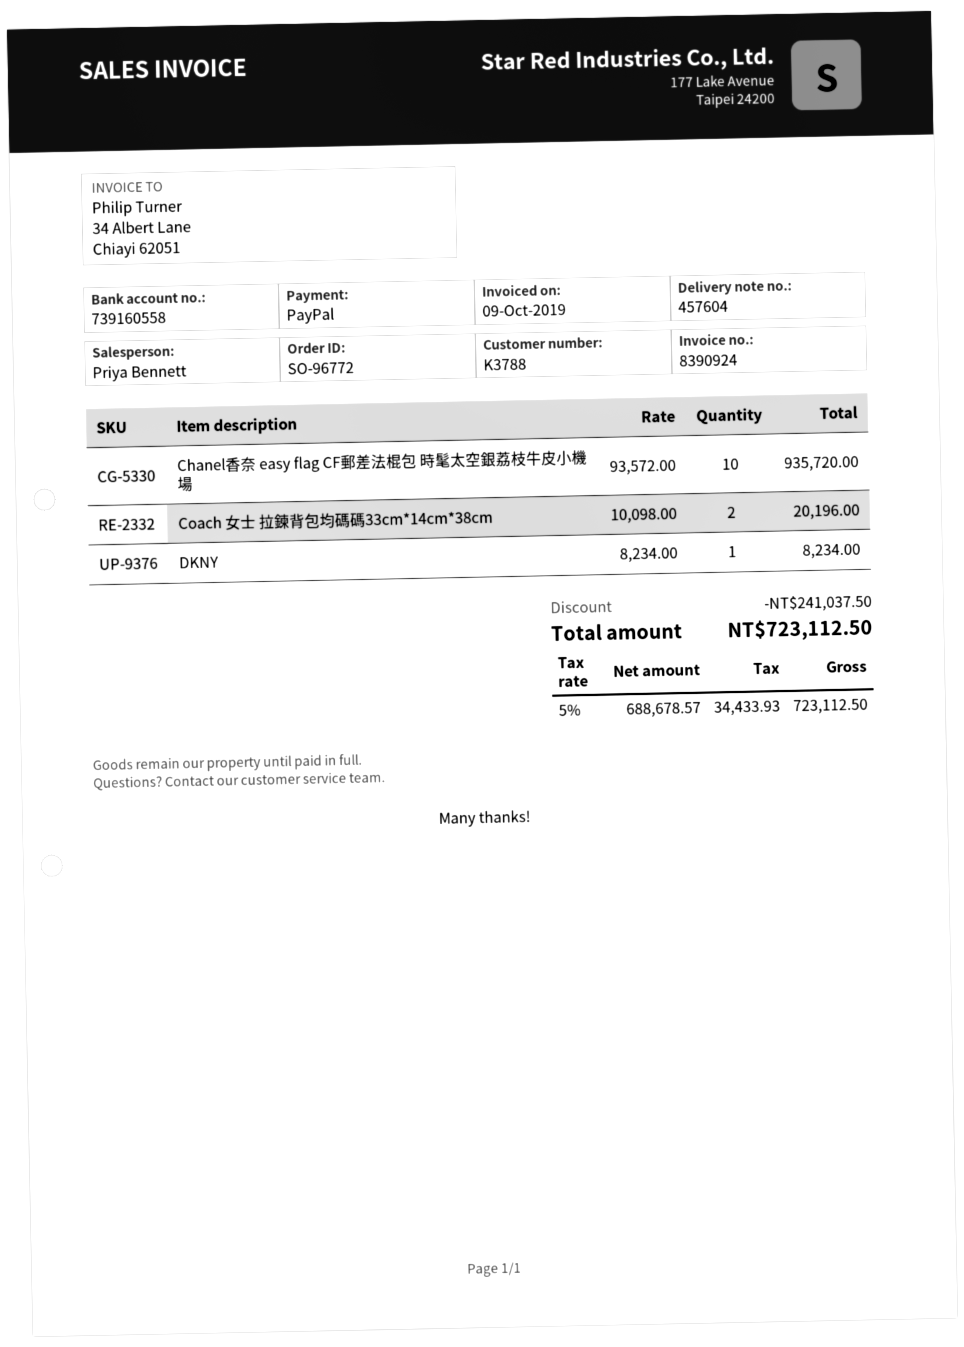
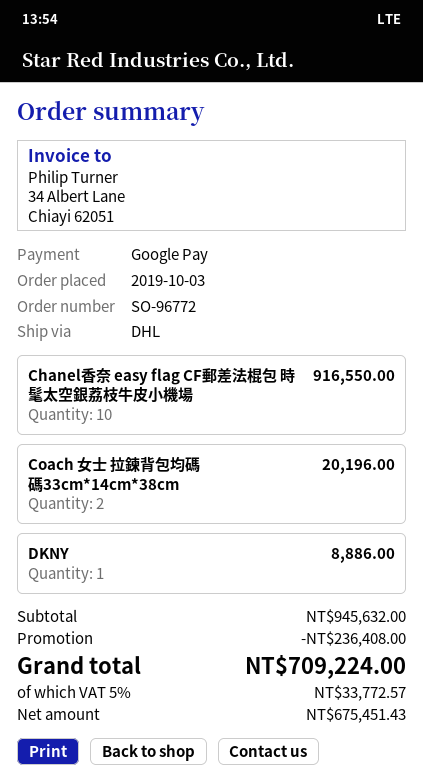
payment method: PayPal -> Google Pay
Chanel香奈 easy flag CF郵差法棍包 時髦太空銀荔枝牛皮小機場: 10 for 935720.00 -> 10 for 916550.00
DKNY: 1 for 8234.00 -> 1 for 8886.00
discount: 241037.50 -> 236408.00
net: 688678.57 -> 675451.43
tax: 5% = 34433.93 -> 5% = 33772.57
total: 723112.50 -> 709224.00

